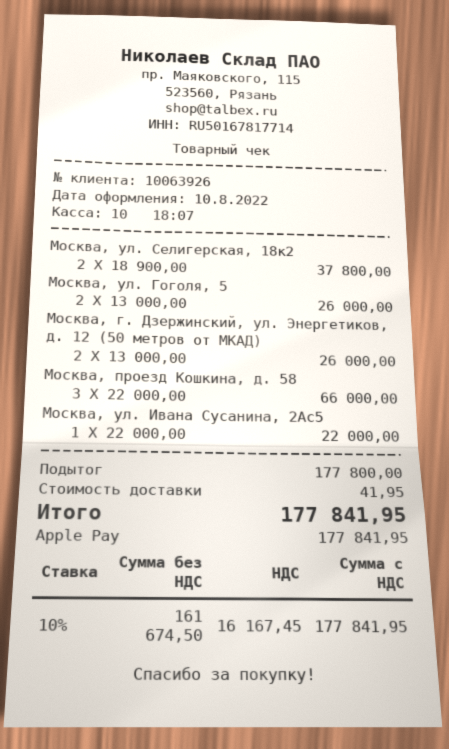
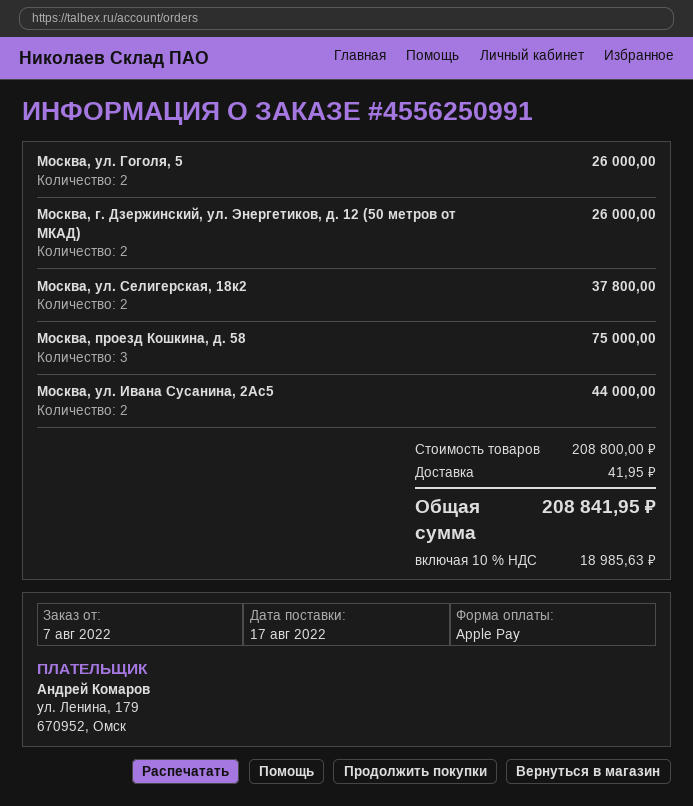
order date: 2022-08-10 -> 2022-08-07
Москва, проезд Кошкина, д. 58: 3 for 66000.00 -> 3 for 75000.00
Москва, ул. Ивана Сусанина, 2Ас5: 1 for 22000.00 -> 2 for 44000.00
subtotal: 177800.00 -> 208800.00
tax: 10% = 16167.45 -> 10% = 18985.63
total: 177841.95 -> 208841.95

